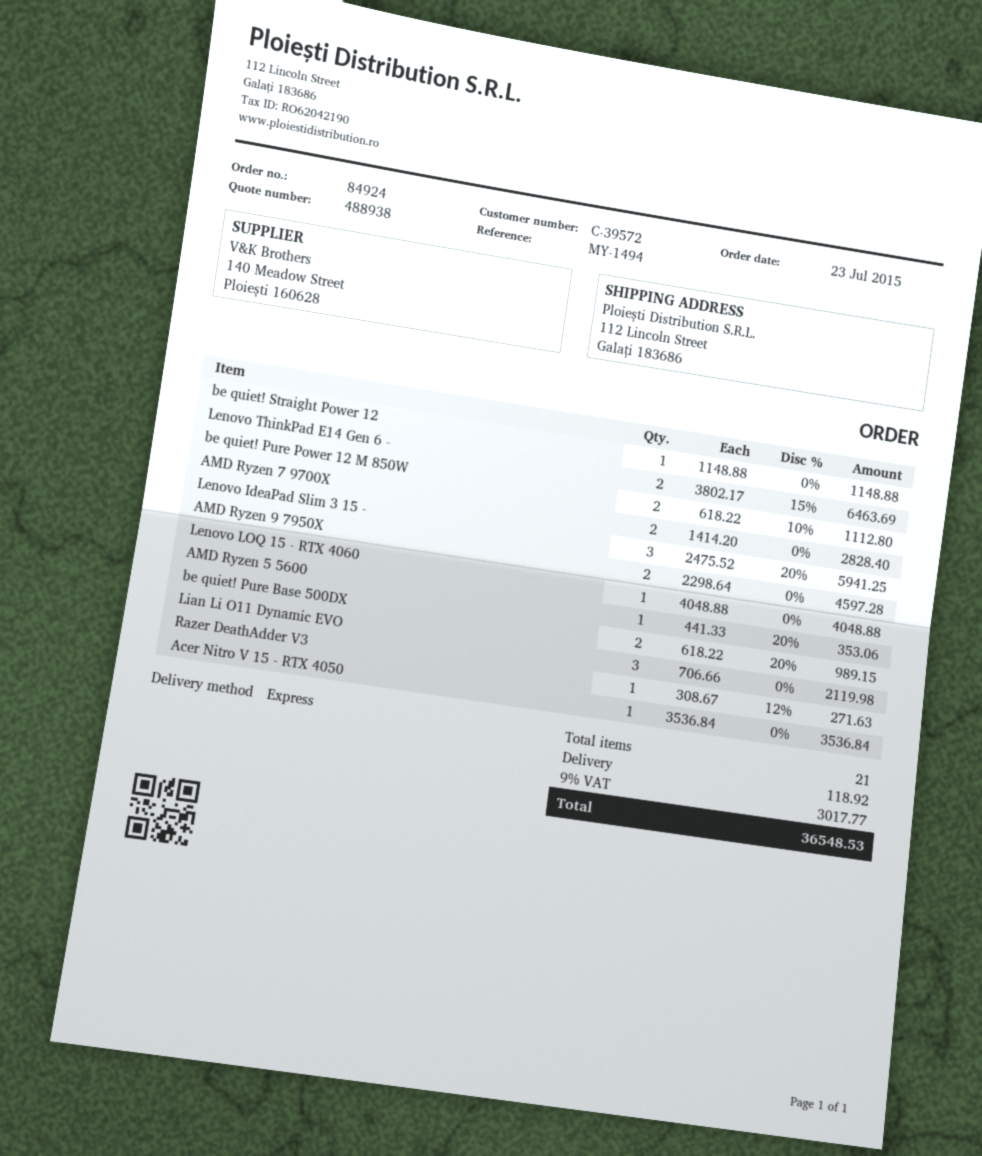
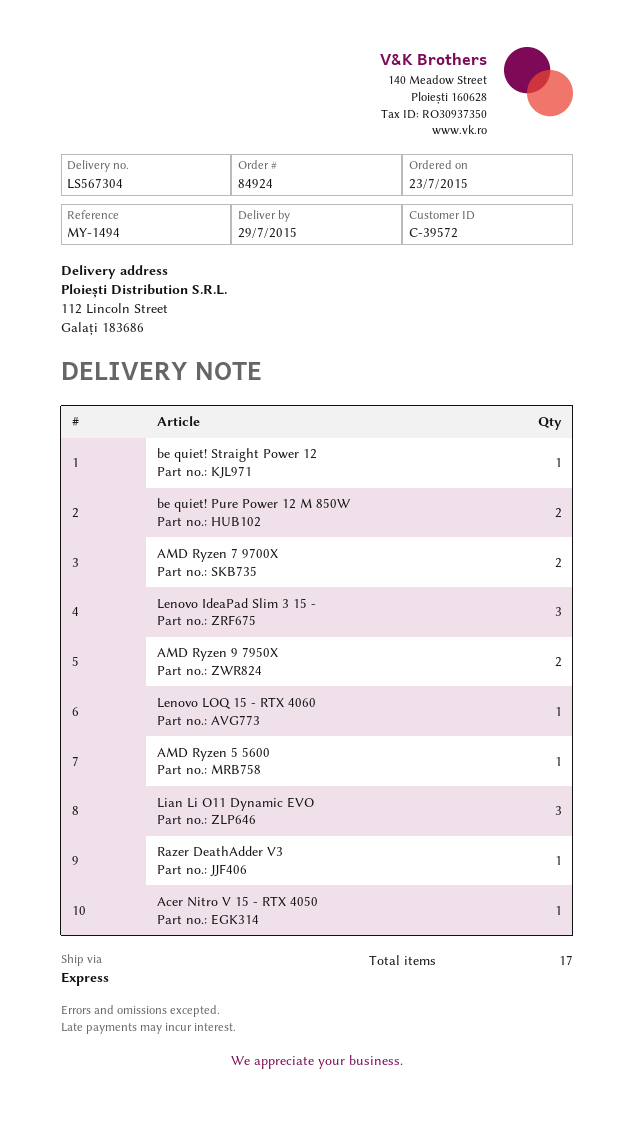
Lenovo ThinkPad E14 Gen 6 -: 2 -> none
be quiet! Pure Base 500DX: 2 -> none
total quantity: 21 -> 17

